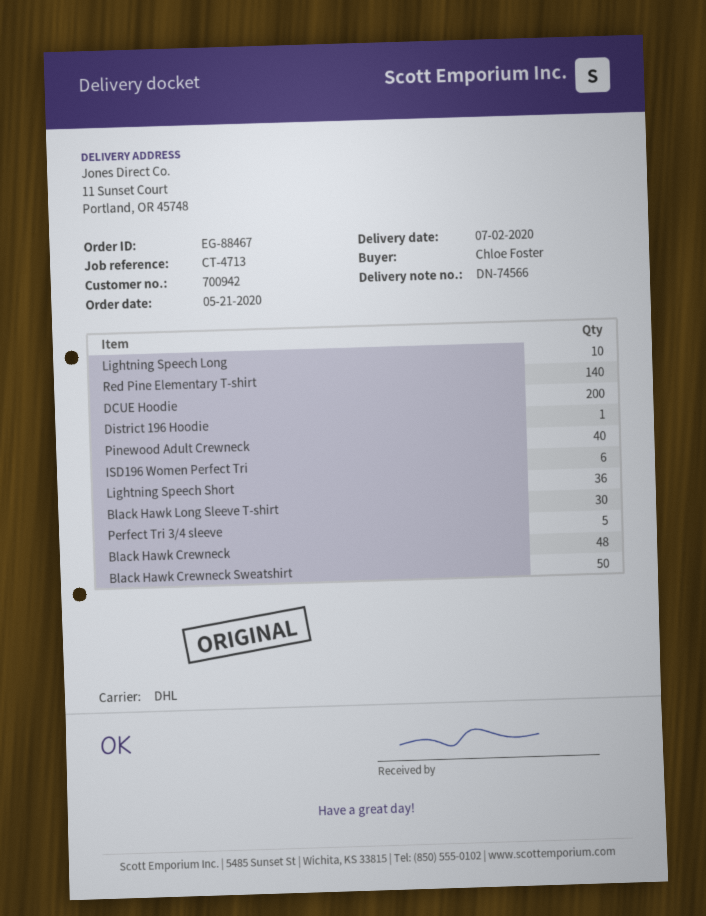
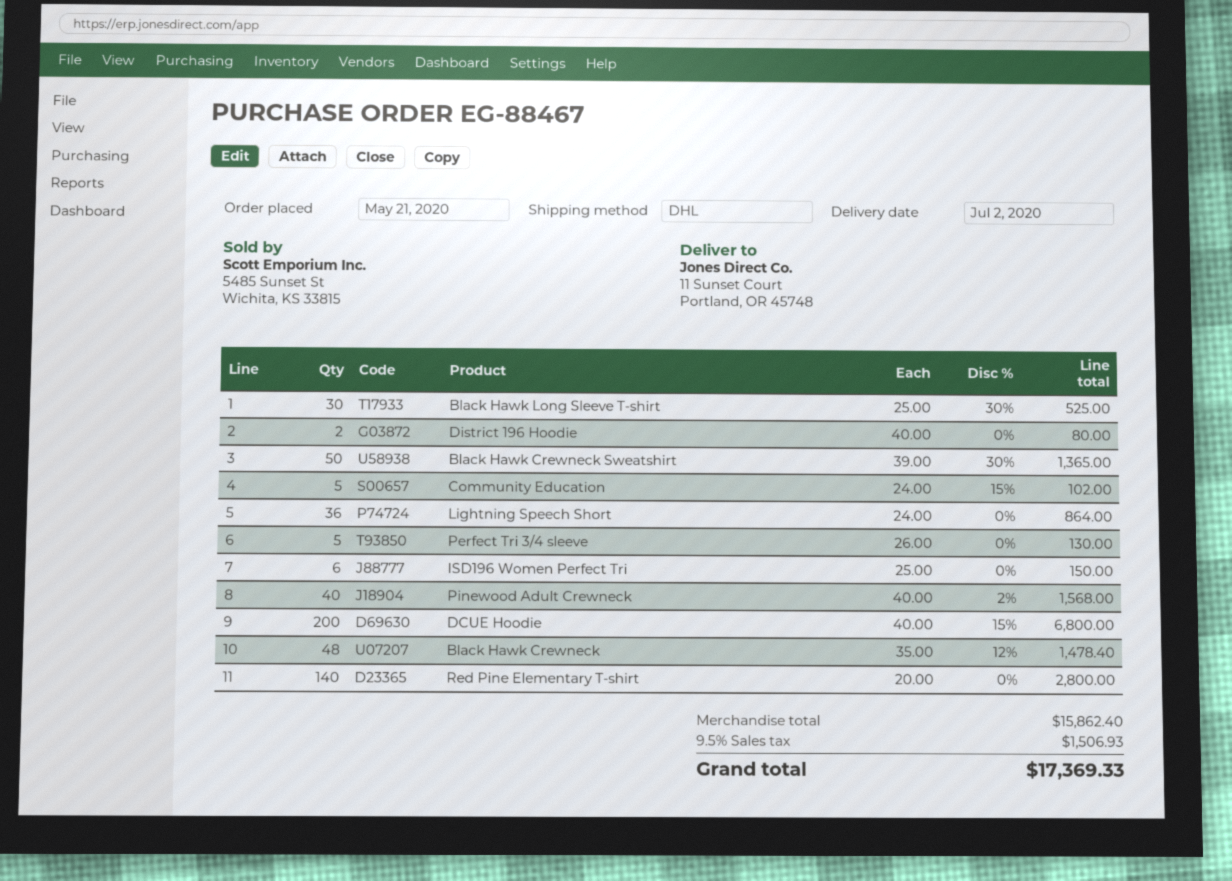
Lightning Speech Long: 10 -> none
District 196 Hoodie: 1 -> 2
Community Education: none -> 5

